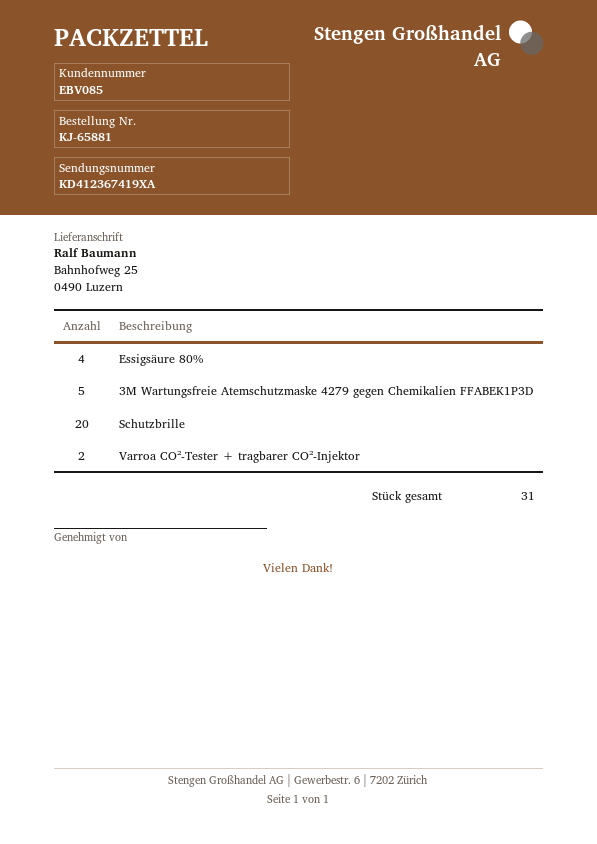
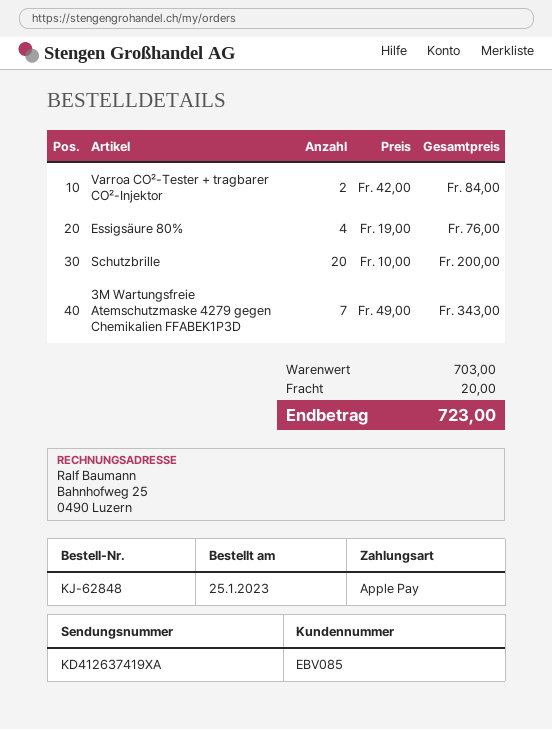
order number: KJ-65881 -> KJ-62848
tracking number: KD412367419XA -> KD412637419XA
3M Wartungsfreie Atemschutzmaske 4279 gegen Chemikalien FFABEK1P3D: 5 -> 7

